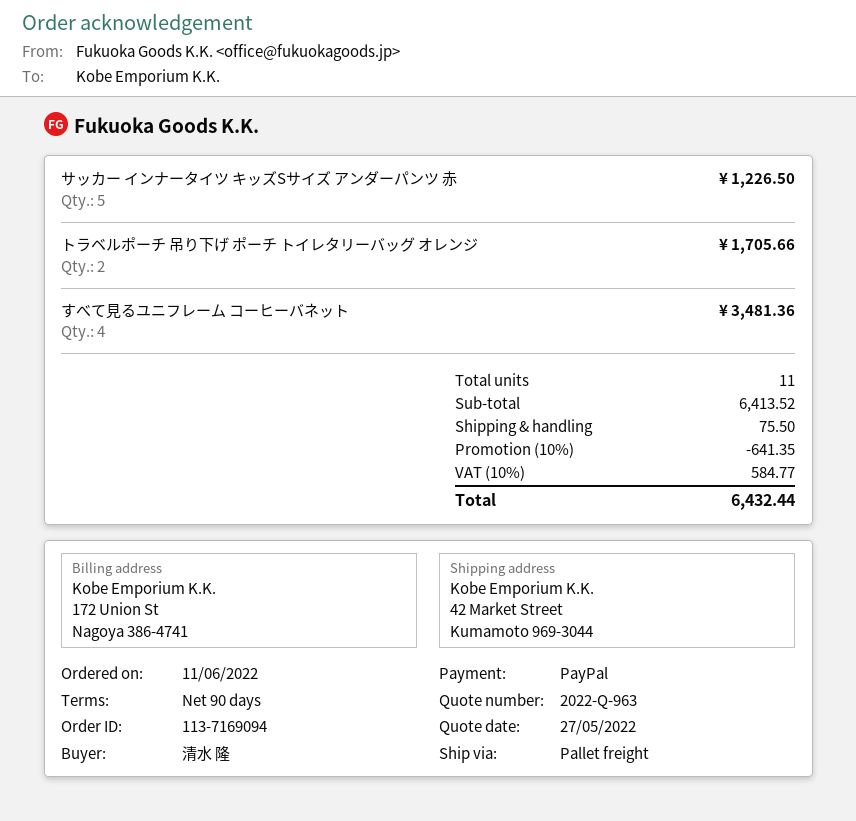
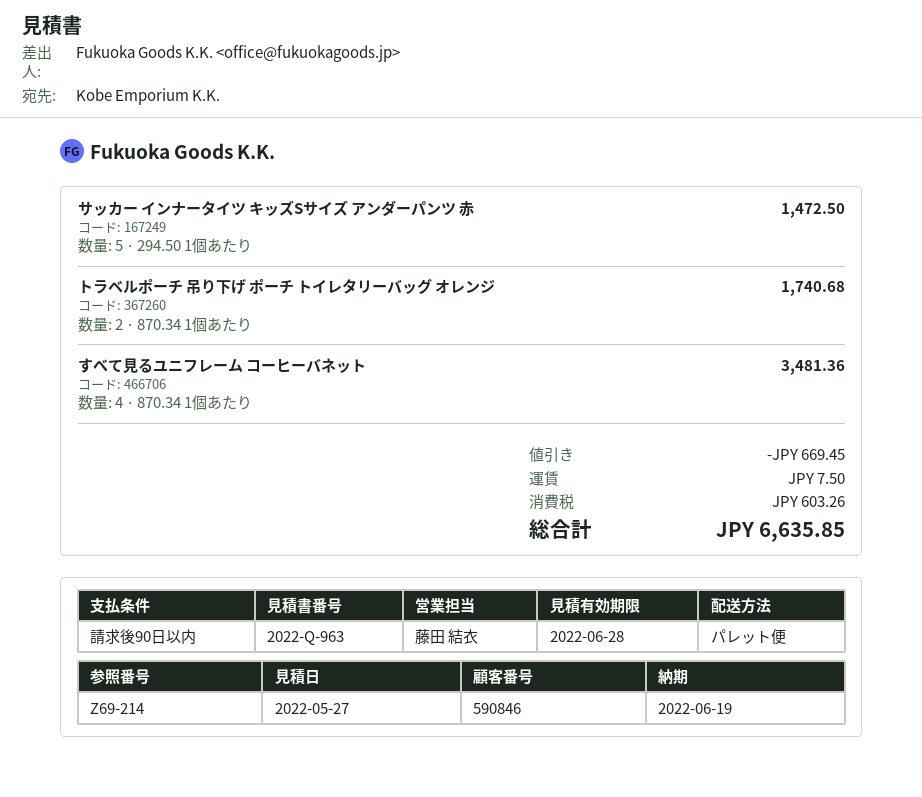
サッカー インナータイツ キッズSサイズ アンダーパンツ 赤: 5 for 1226.50 -> 5 for 1472.50
トラベルポーチ 吊り下げ ポーチ トイレタリーバッグ オレンジ: 2 for 1705.66 -> 2 for 1740.68
discount: 641.35 -> 669.45
shipping: 75.50 -> 7.50
tax: 584.77 -> 603.26
total: 6432.44 -> 6635.85

